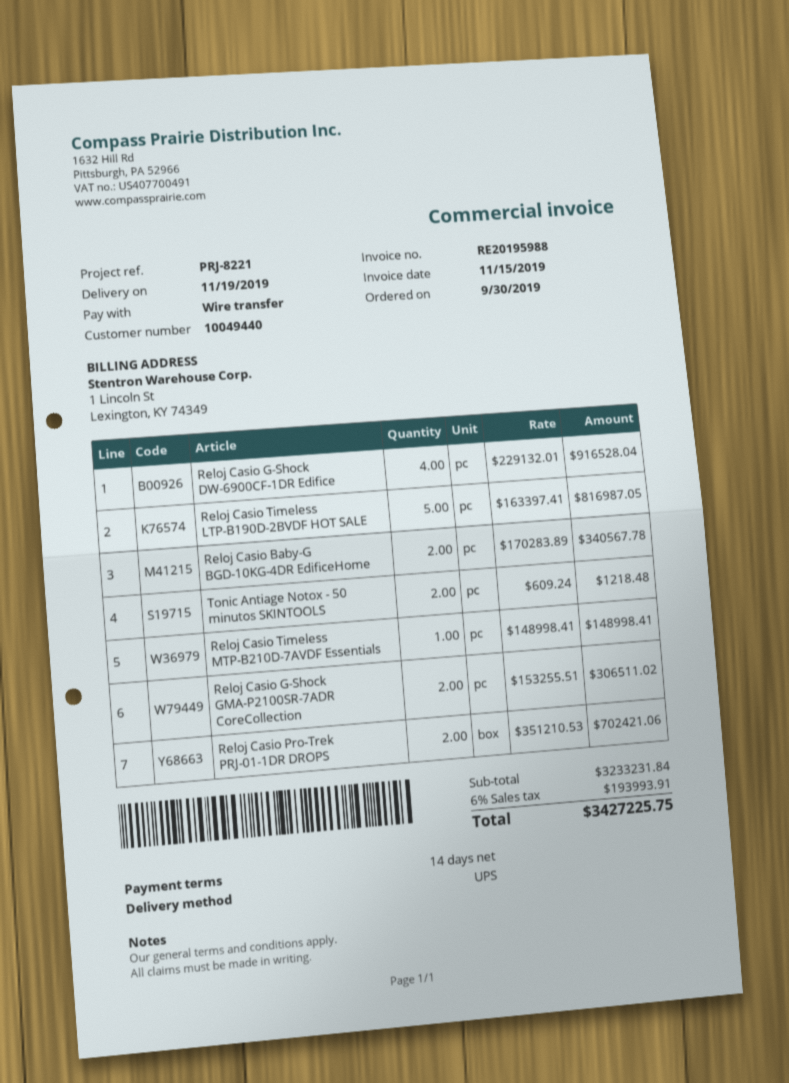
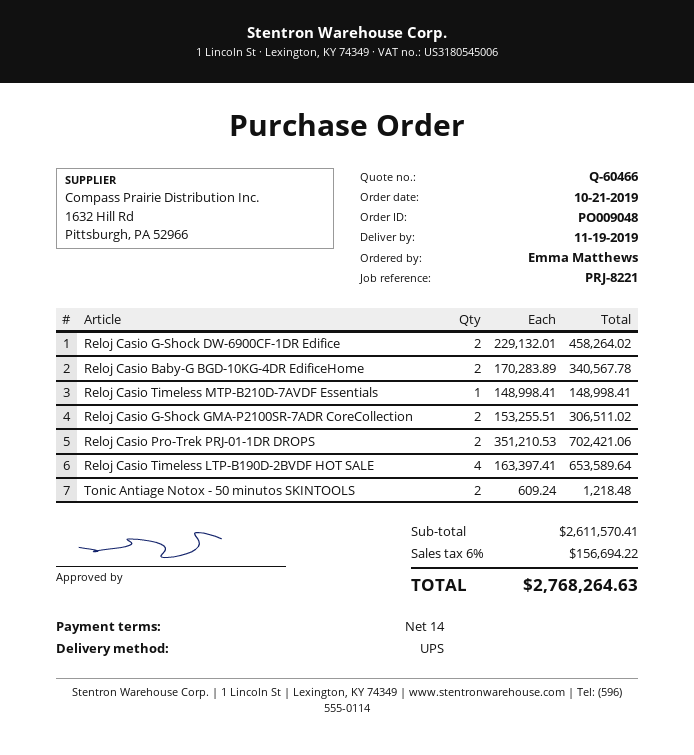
order date: 2019-09-30 -> 2019-10-21
Reloj Casio G-Shock DW-6900CF-1DR Edifice: 4 x 229132.01 = 916528.04 -> 2 x 229132.01 = 458264.02
Reloj Casio Timeless LTP-B190D-2BVDF HOT SALE: 5 x 163397.41 = 816987.05 -> 4 x 163397.41 = 653589.64
subtotal: 3233231.84 -> 2611570.41
tax: 6% = 193993.91 -> 6% = 156694.22
total: 3427225.75 -> 2768264.63

